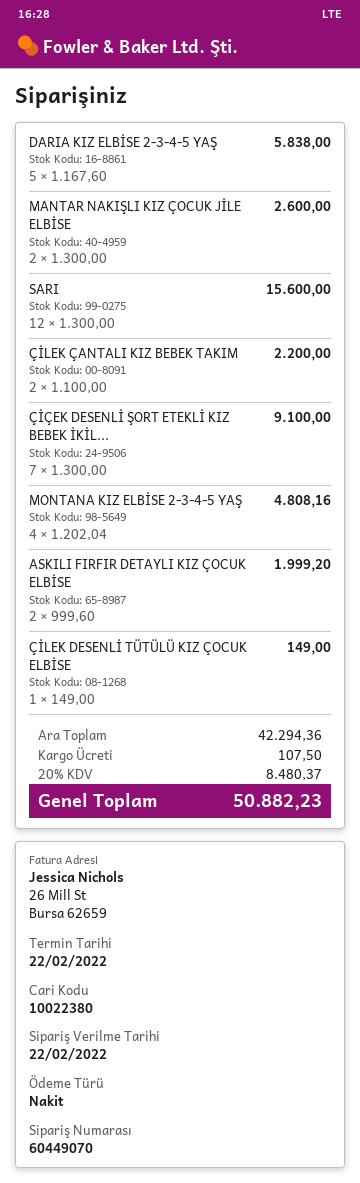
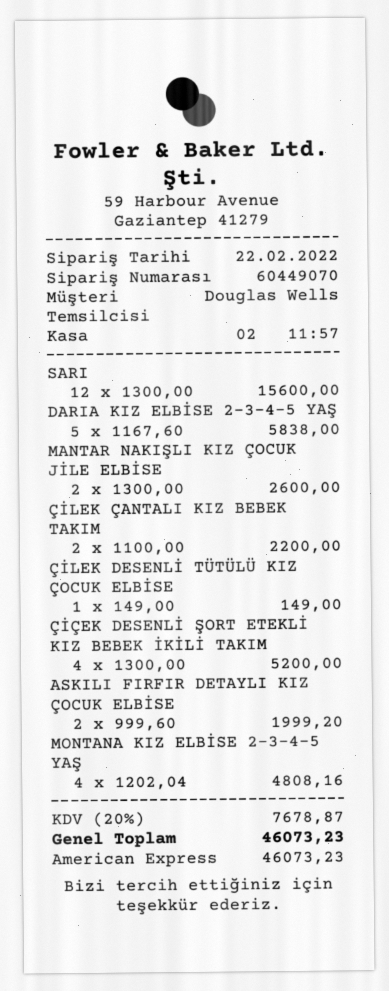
payment method: cash -> American Express
ÇİÇEK DESENLİ ŞORT ETEKLİ KIZ BEBEK İKİL...: 7 x 1300.00 = 9100.00 -> 4 x 1300.00 = 5200.00
shipping: 107.50 -> none
tax: 20% = 8480.37 -> 20% = 7678.87
total: 50882.23 -> 46073.23

